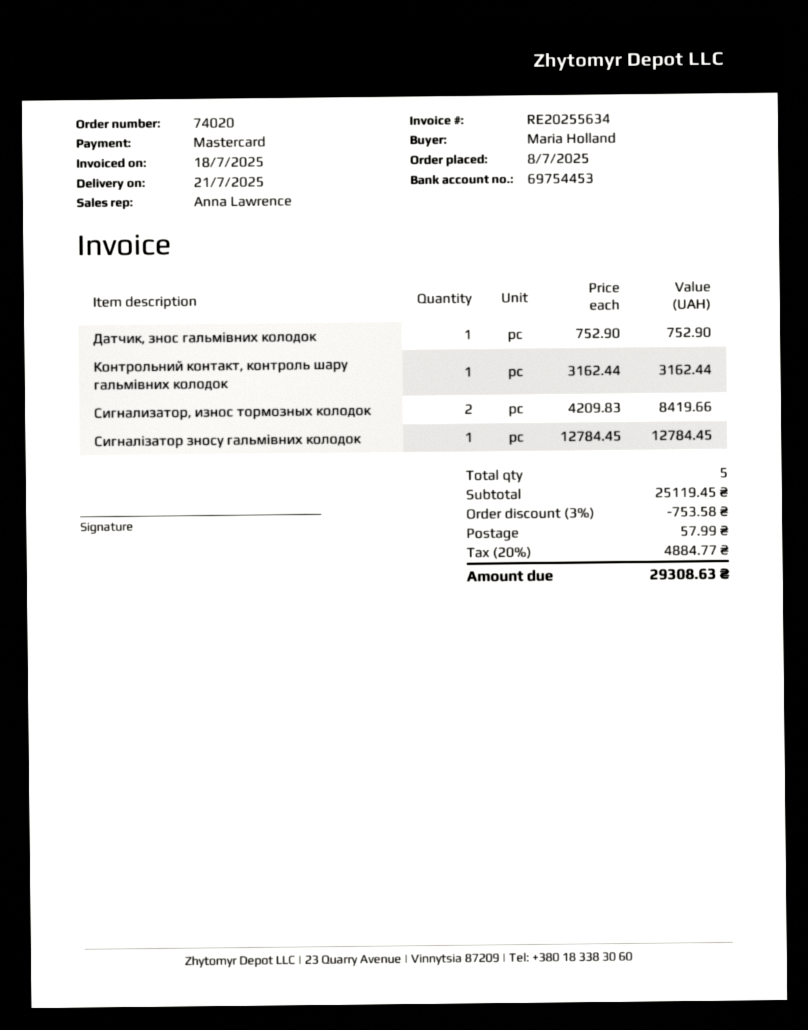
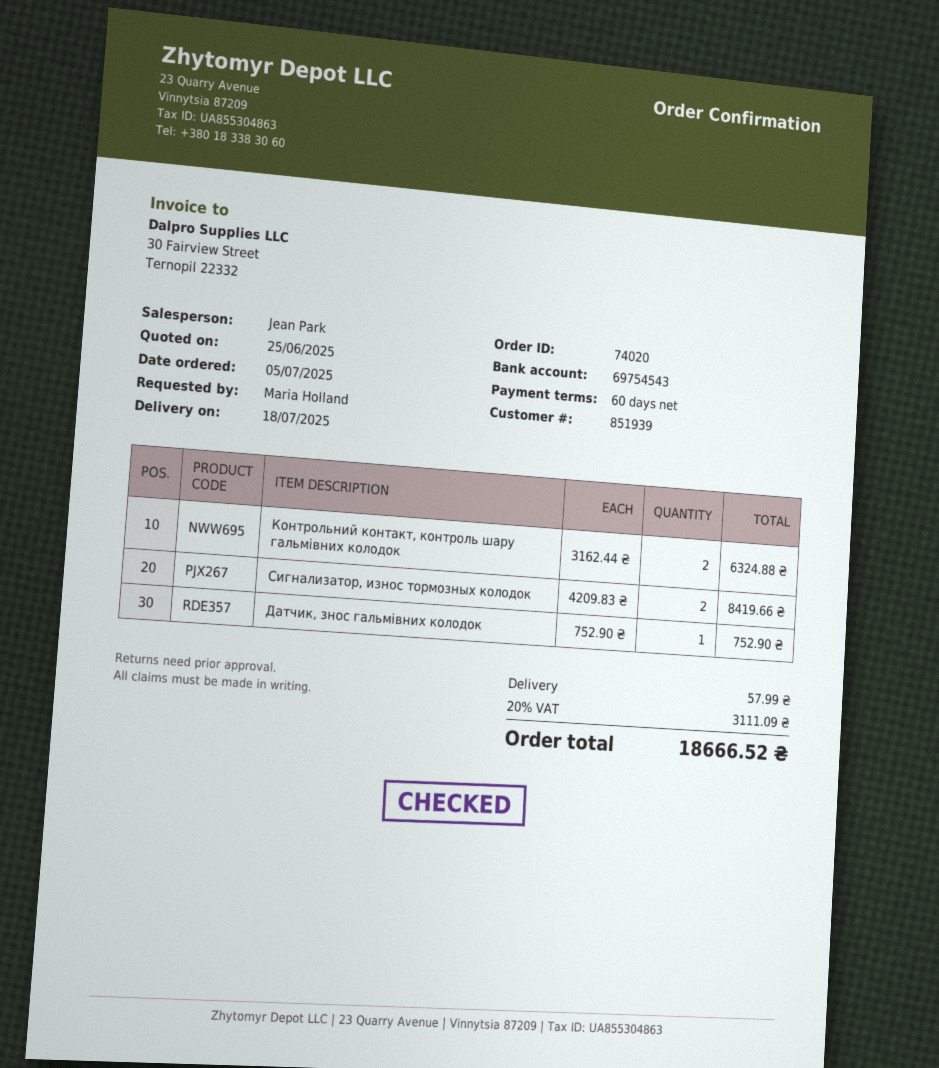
order date: 2025-07-08 -> 2025-07-05
delivery date: 2025-07-21 -> 2025-07-18
sales rep: Anna Lawrence -> Jean Park
bank account: 69754453 -> 69754543
Контрольний контакт, контроль шару гальмівних колодок: 1 x 3162.44 = 3162.44 -> 2 x 3162.44 = 6324.88
Сигналізатор зносу гальмівних колодок: 1 x 12784.45 = 12784.45 -> none
discount: 3% = 753.58 -> none
tax: 20% = 4884.77 -> 20% = 3111.09
total: 29308.63 -> 18666.52

